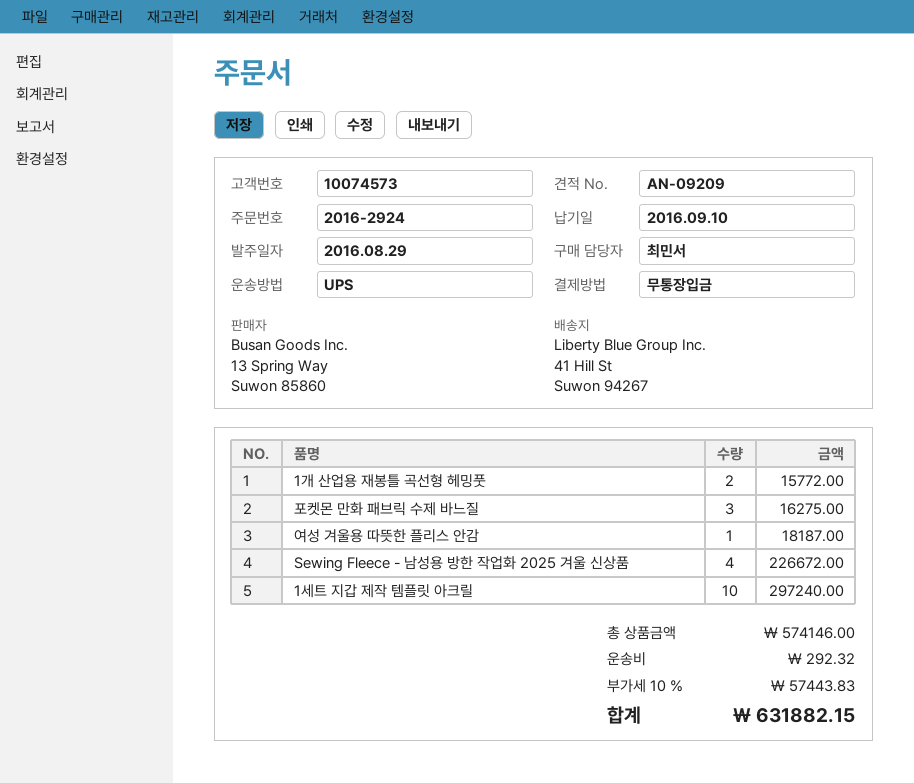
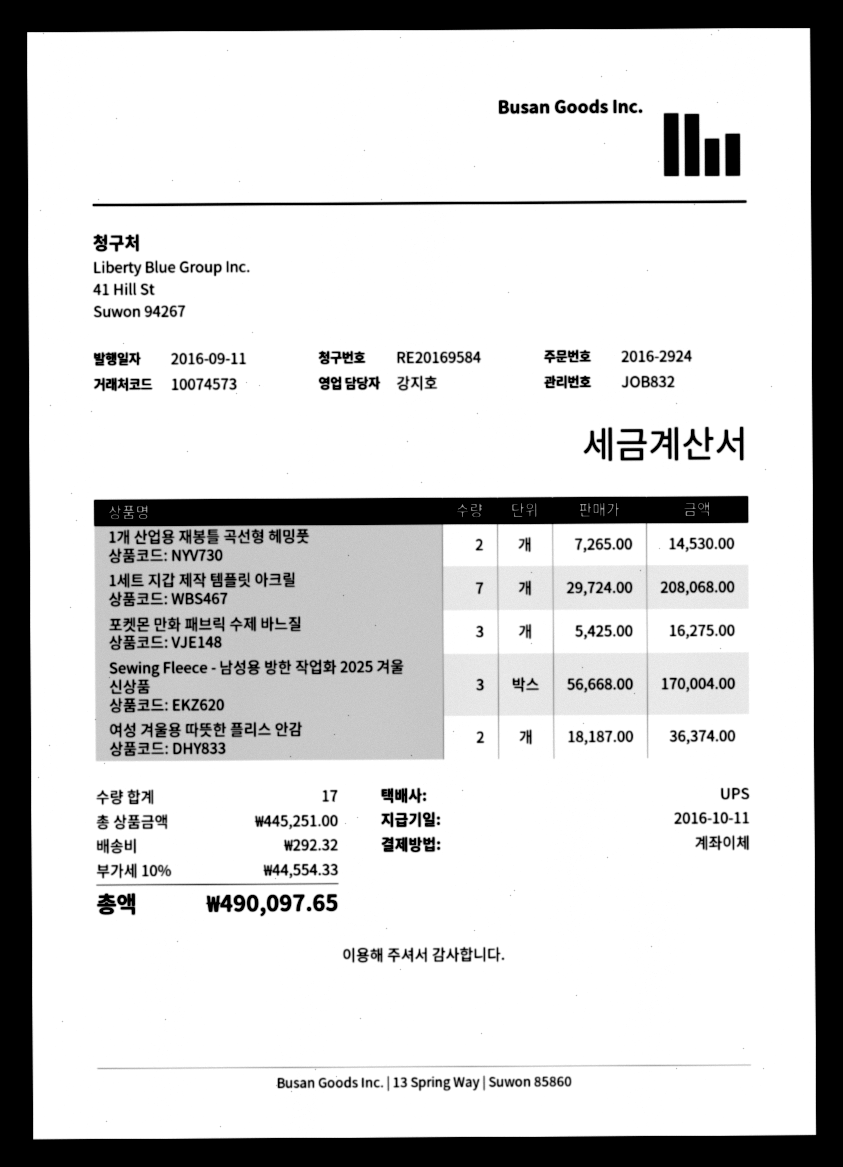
1개 산업용 재봉틀 곡선형 헤밍풋: 2 for 15772.00 -> 2 for 14530.00
여성 겨울용 따뜻한 플리스 안감: 1 for 18187.00 -> 2 for 36374.00
Sewing Fleece - 남성용 방한 작업화 2025 겨울 신상품: 4 for 226672.00 -> 3 for 170004.00
1세트 지갑 제작 템플릿 아크릴: 10 for 297240.00 -> 7 for 208068.00
subtotal: 574146.00 -> 445251.00
tax: 10% = 57443.83 -> 10% = 44554.33
total: 631882.15 -> 490097.65

